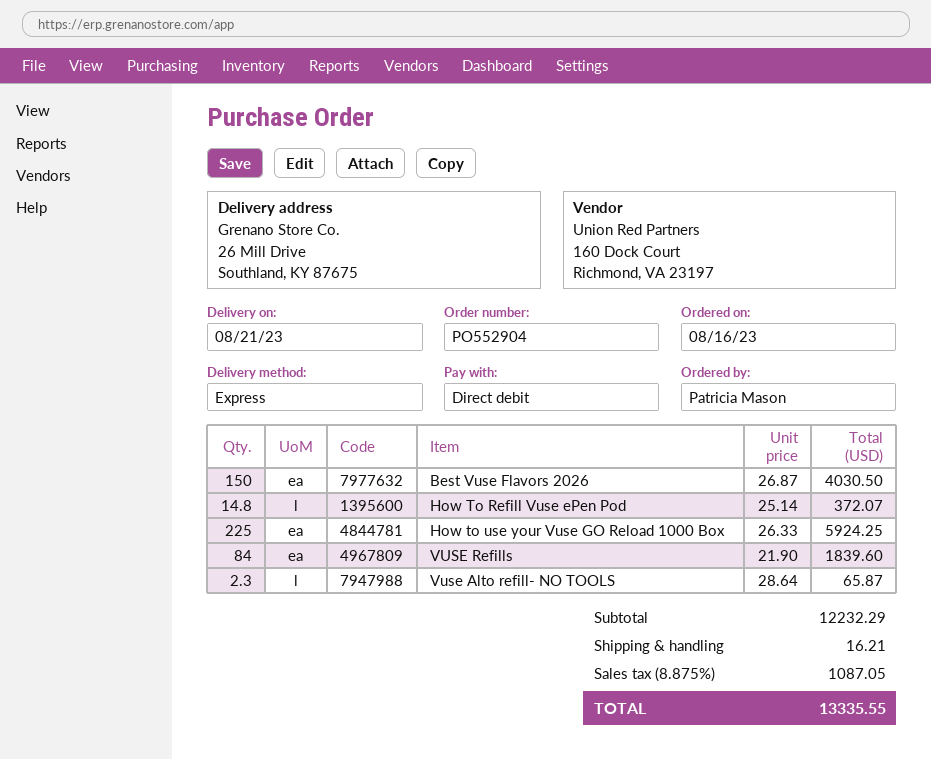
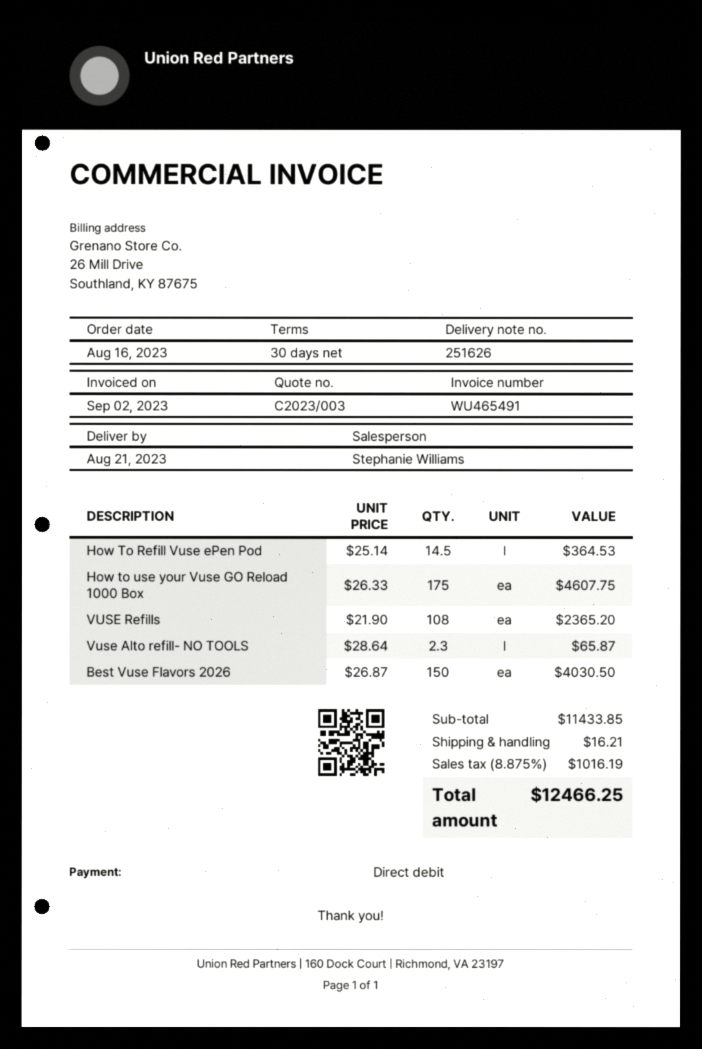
How To Refill Vuse ePen Pod: 14.8 x 25.14 = 372.07 -> 14.5 x 25.14 = 364.53
How to use your Vuse GO Reload 1000 Box: 225 x 26.33 = 5924.25 -> 175 x 26.33 = 4607.75
VUSE Refills: 84 x 21.90 = 1839.60 -> 108 x 21.90 = 2365.20
subtotal: 12232.29 -> 11433.85
tax: 8.875% = 1087.05 -> 8.875% = 1016.19
total: 13335.55 -> 12466.25

